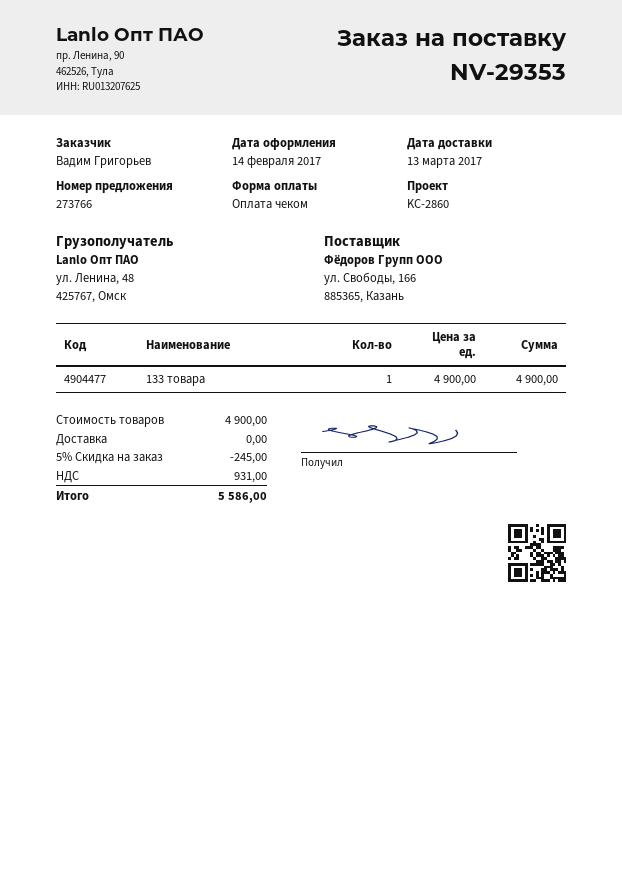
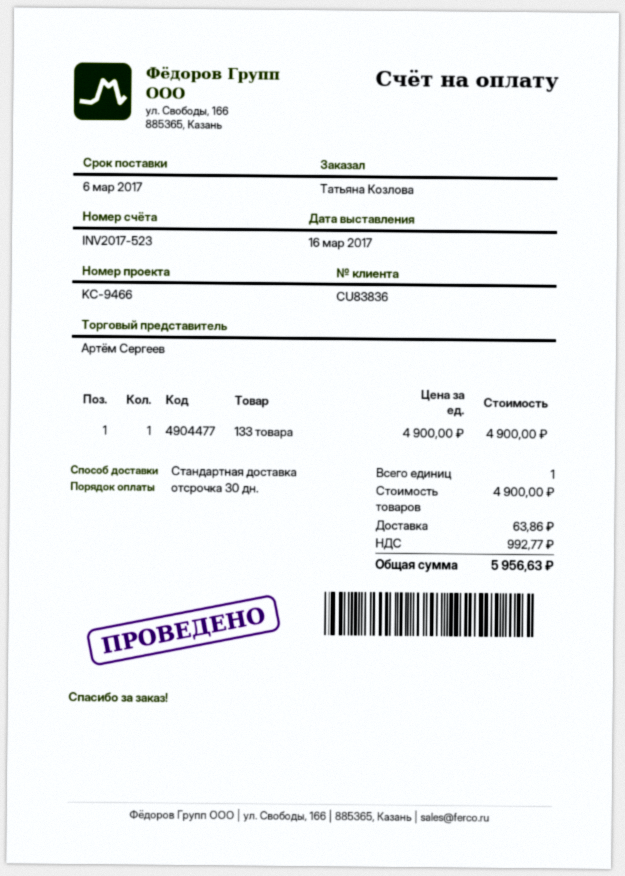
delivery date: 2017-03-13 -> 2017-03-06
reference: KC-2860 -> KC-9466
ordered by: Вадим Григорьев -> Татьяна Козлова
discount: 5% = 245.00 -> none
shipping: 0.00 -> 63.86
tax: 931.00 -> 992.77
total: 5586.00 -> 5956.63

